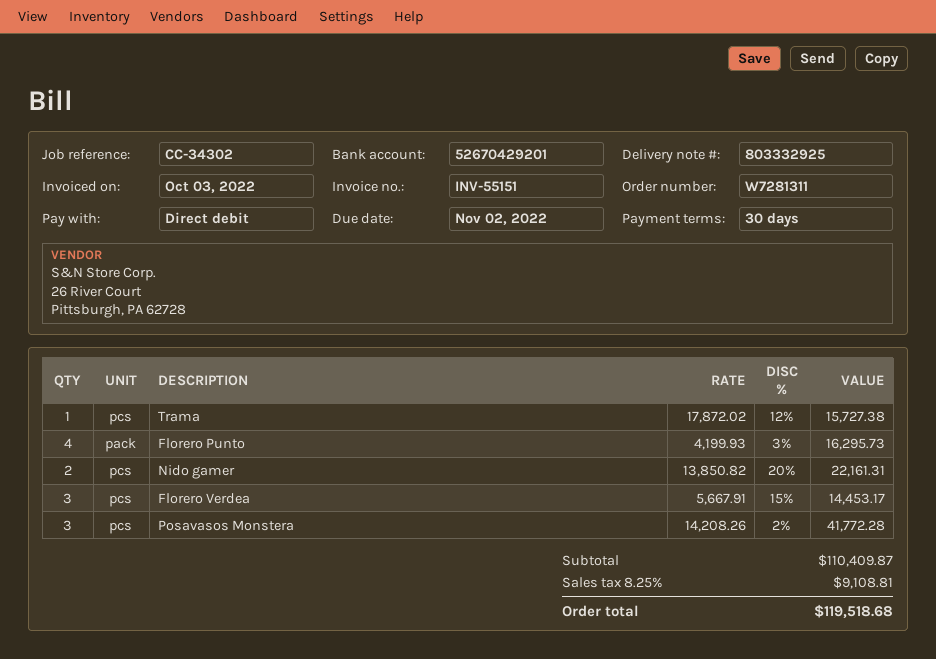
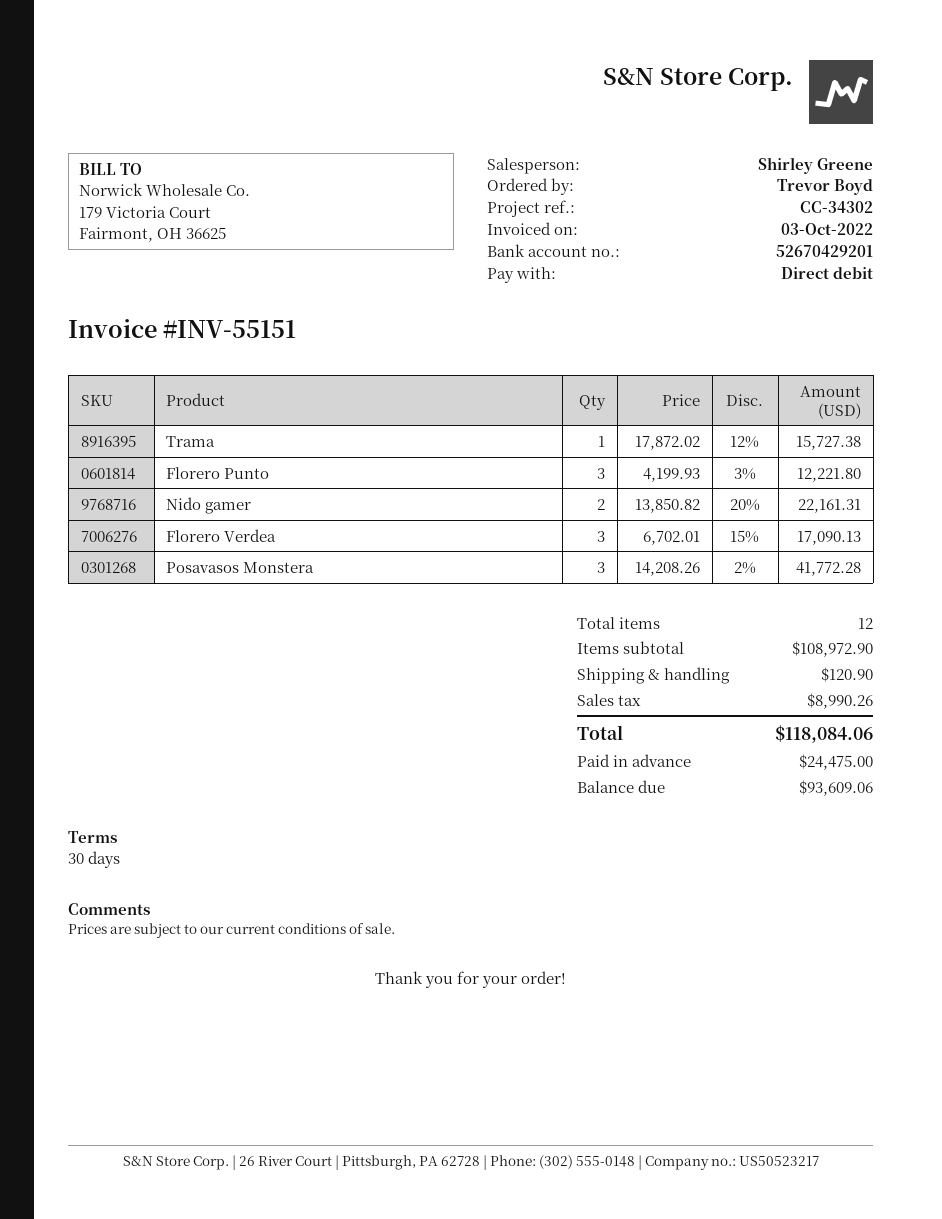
Florero Punto: 4 x 4199.93 - 3% = 16295.73 -> 3 x 4199.93 - 3% = 12221.80
Florero Verdea: 3 x 5667.91 - 15% = 14453.17 -> 3 x 6702.01 - 15% = 17090.13
subtotal: 110409.87 -> 108972.90
shipping: none -> 120.90
tax: 9108.81 -> 8990.26
total: 119518.68 -> 118084.06

